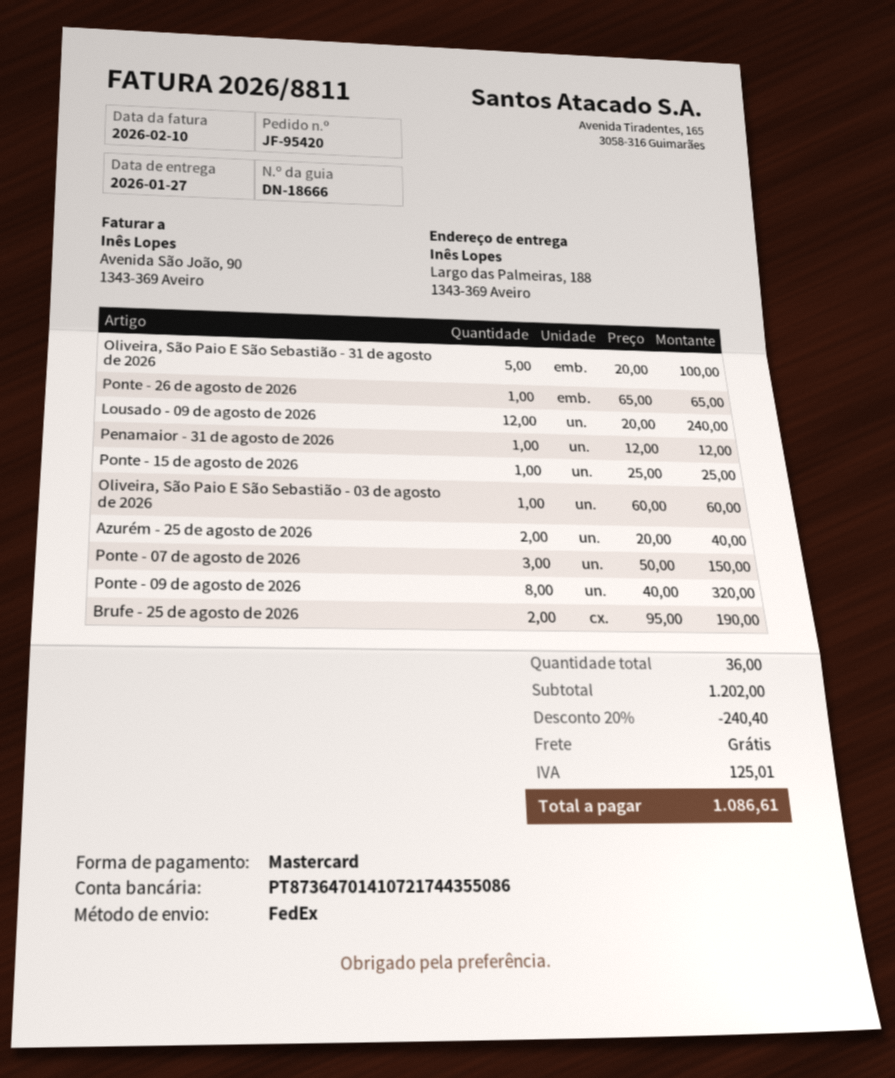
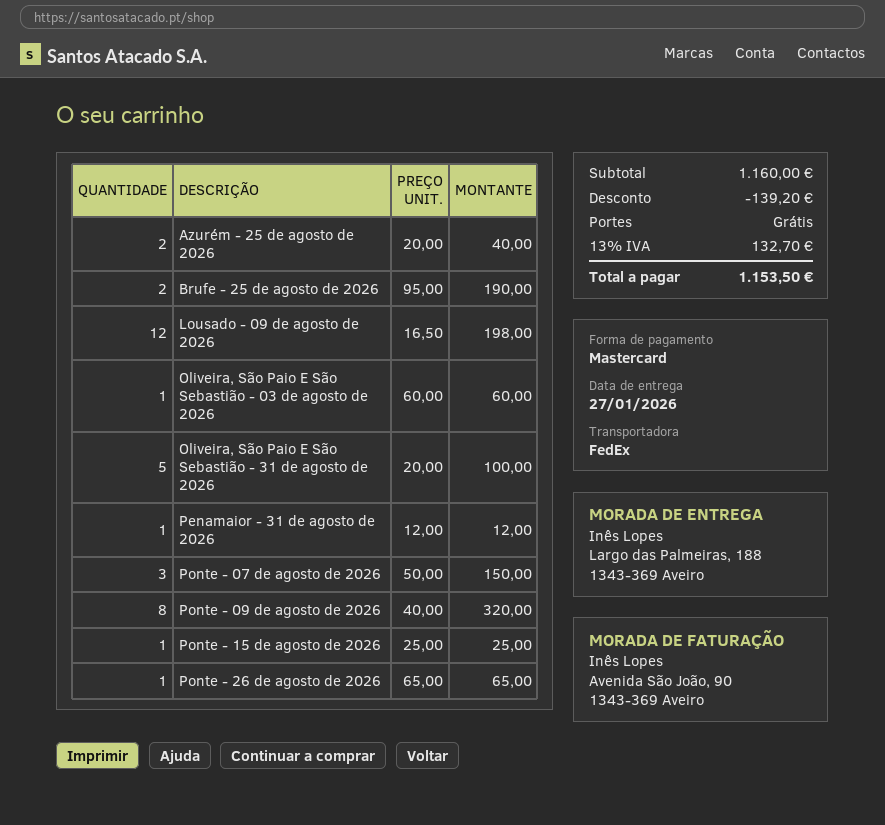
Lousado - 09 de agosto de 2026: 12 x 20.00 = 240.00 -> 12 x 16.50 = 198.00
subtotal: 1202.00 -> 1160.00
discount: 240.40 -> 139.20
tax: 125.01 -> 132.70
total: 1086.61 -> 1153.50

